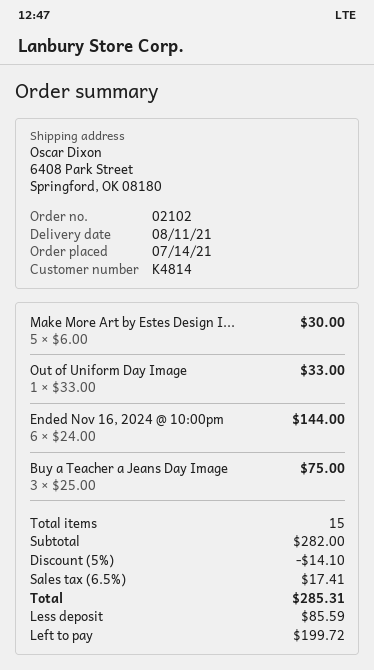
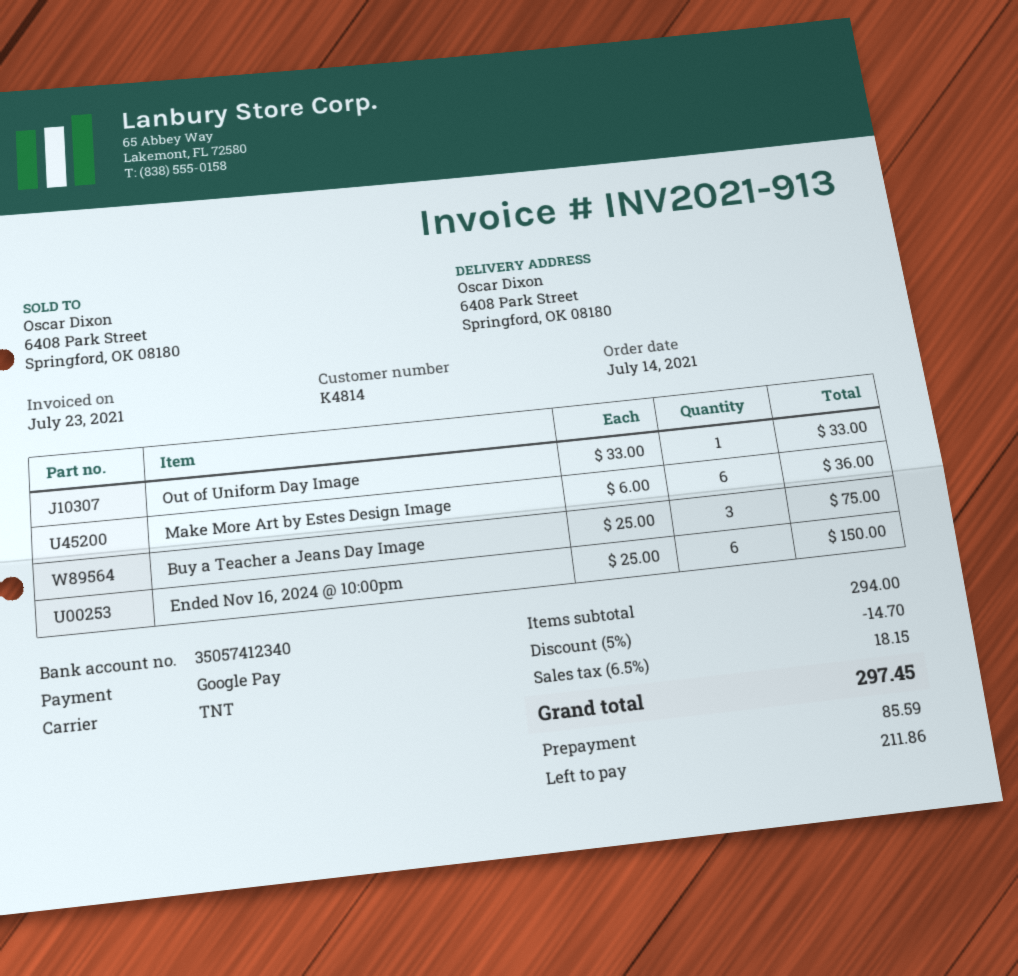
Make More Art by Estes Design I...: 5 x 6.00 = 30.00 -> 6 x 6.00 = 36.00
Ended Nov 16, 2024 @ 10:00pm: 6 x 24.00 = 144.00 -> 6 x 25.00 = 150.00
subtotal: 282.00 -> 294.00
discount: 5% = 14.10 -> 5% = 14.70
tax: 6.5% = 17.41 -> 6.5% = 18.15
total: 285.31 -> 297.45
balance: 199.72 -> 211.86

